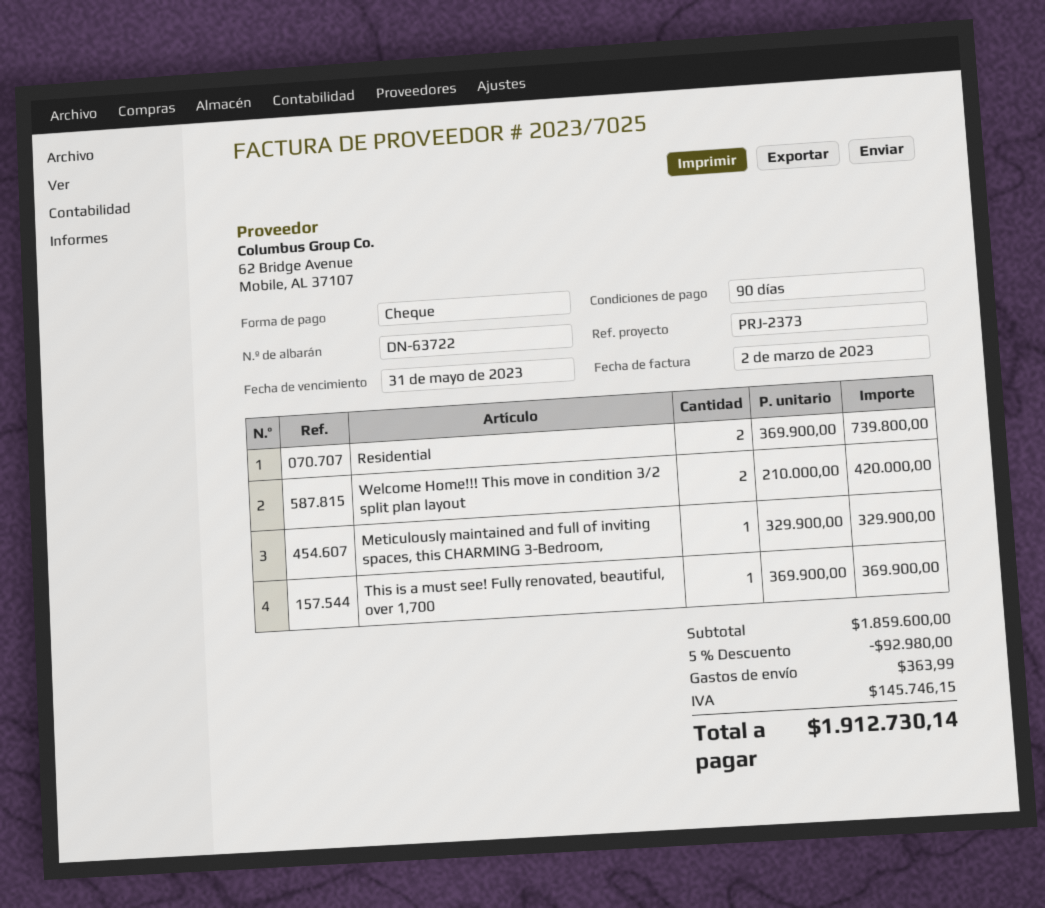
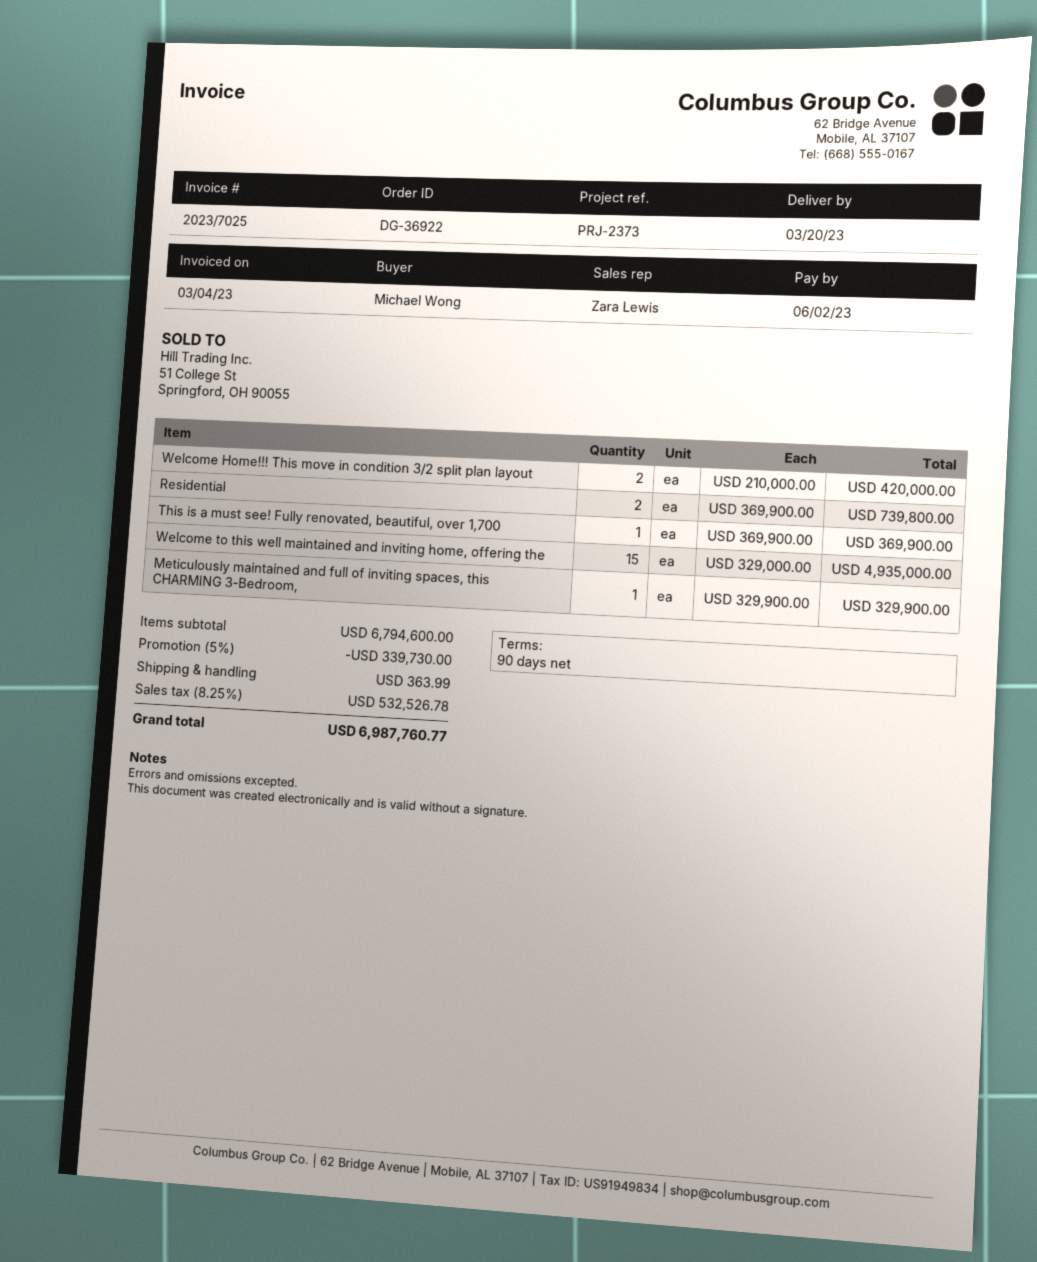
invoice date: 2023-03-02 -> 2023-03-04
due date: 2023-05-31 -> 2023-06-02
Welcome to this well maintained and inviting home, offering the: none -> 15 x 329000.00 = 4935000.00
subtotal: 1859600.00 -> 6794600.00
discount: 5% = 92980.00 -> 5% = 339730.00
tax: 145746.15 -> 532526.78
total: 1912730.14 -> 6987760.77

